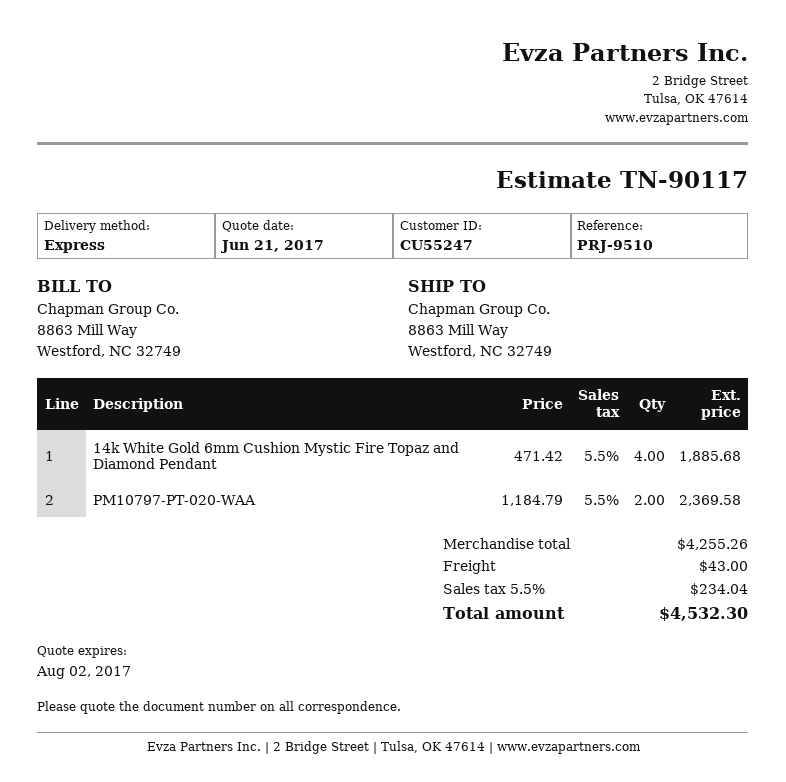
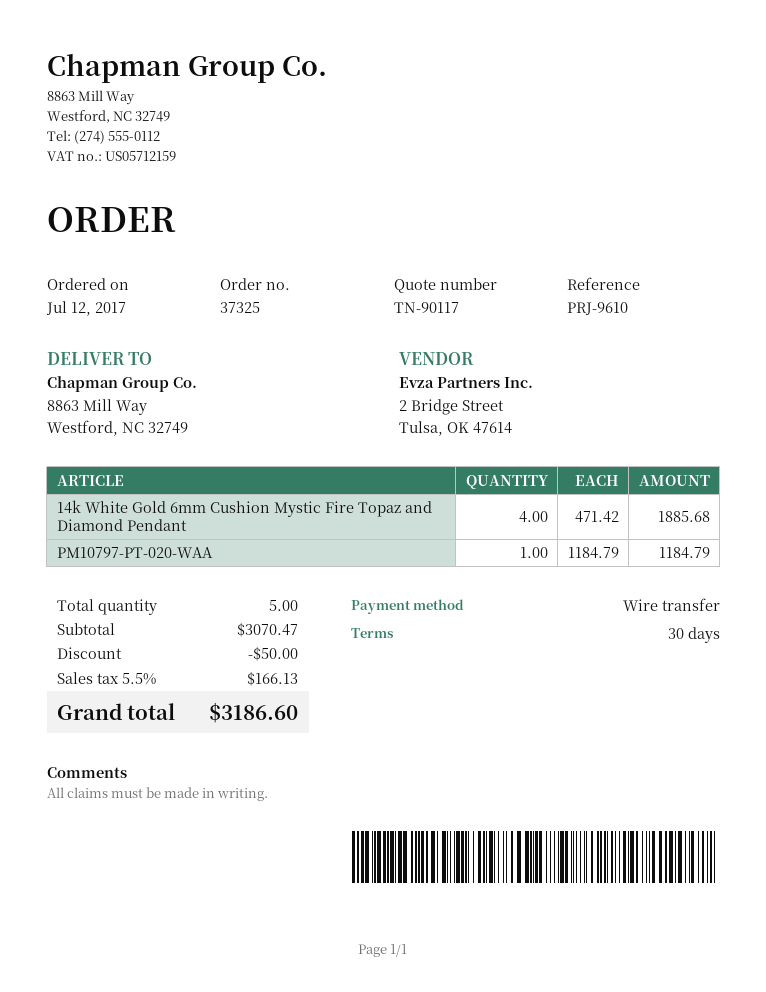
reference: PRJ-9510 -> PRJ-9610
PM10797-PT-020-WAA: 2 x 1184.79 = 2369.58 -> 1 x 1184.79 = 1184.79
subtotal: 4255.26 -> 3070.47
discount: none -> 50.00
shipping: 43.00 -> none
tax: 5.5% = 234.04 -> 5.5% = 166.13
total: 4532.30 -> 3186.60

